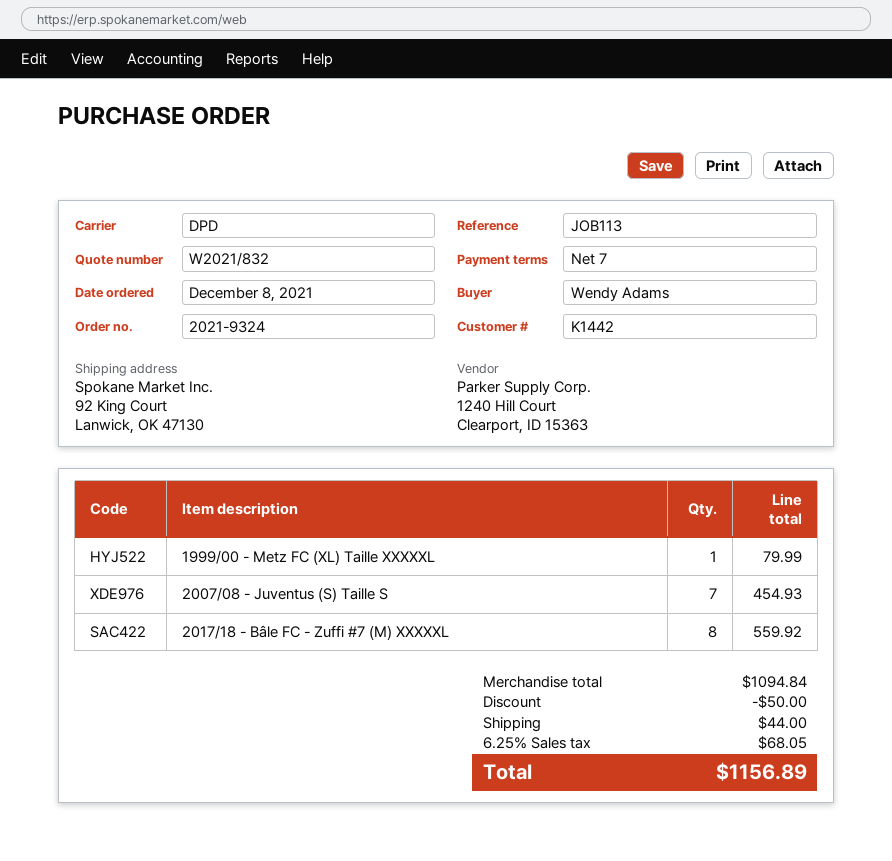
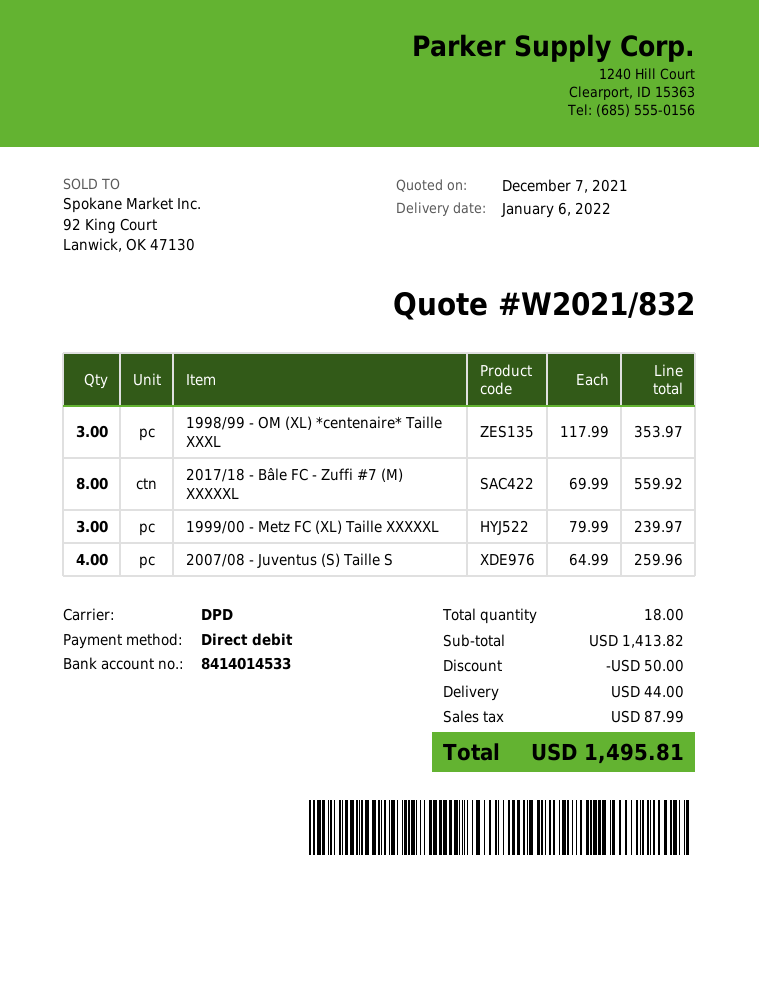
1999/00 - Metz FC (XL) Taille XXXXXL: 1 for 79.99 -> 3 for 239.97
2007/08 - Juventus (S) Taille S: 7 for 454.93 -> 4 for 259.96
1998/99 - OM (XL) *centenaire* Taille XXXL: none -> 3 for 353.97
subtotal: 1094.84 -> 1413.82
tax: 68.05 -> 87.99
total: 1156.89 -> 1495.81

